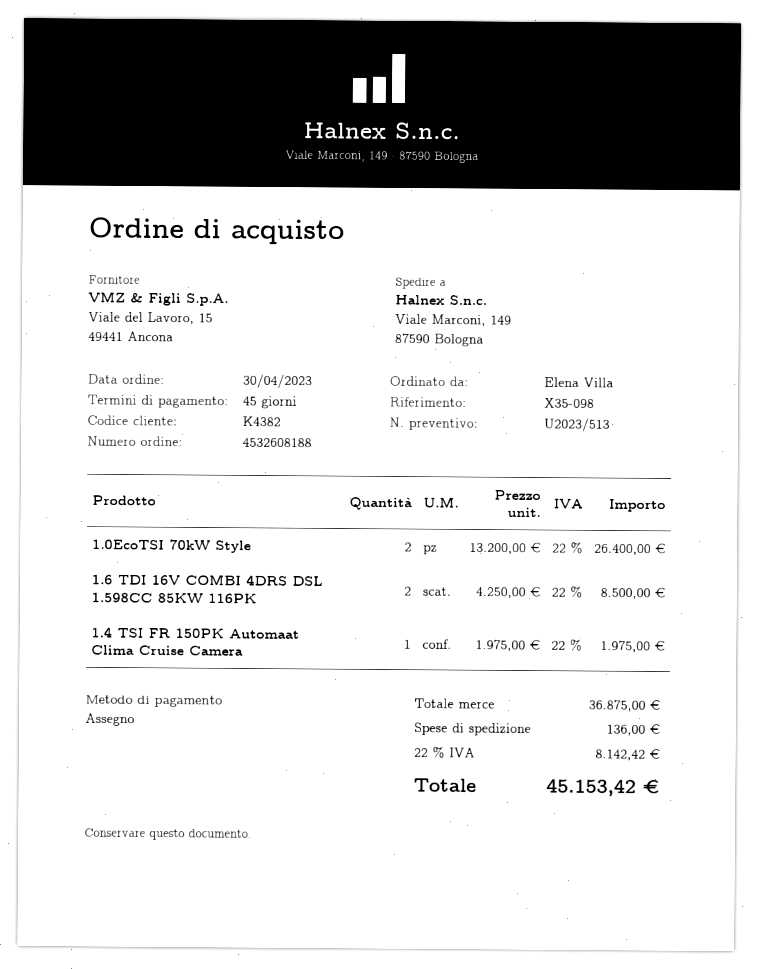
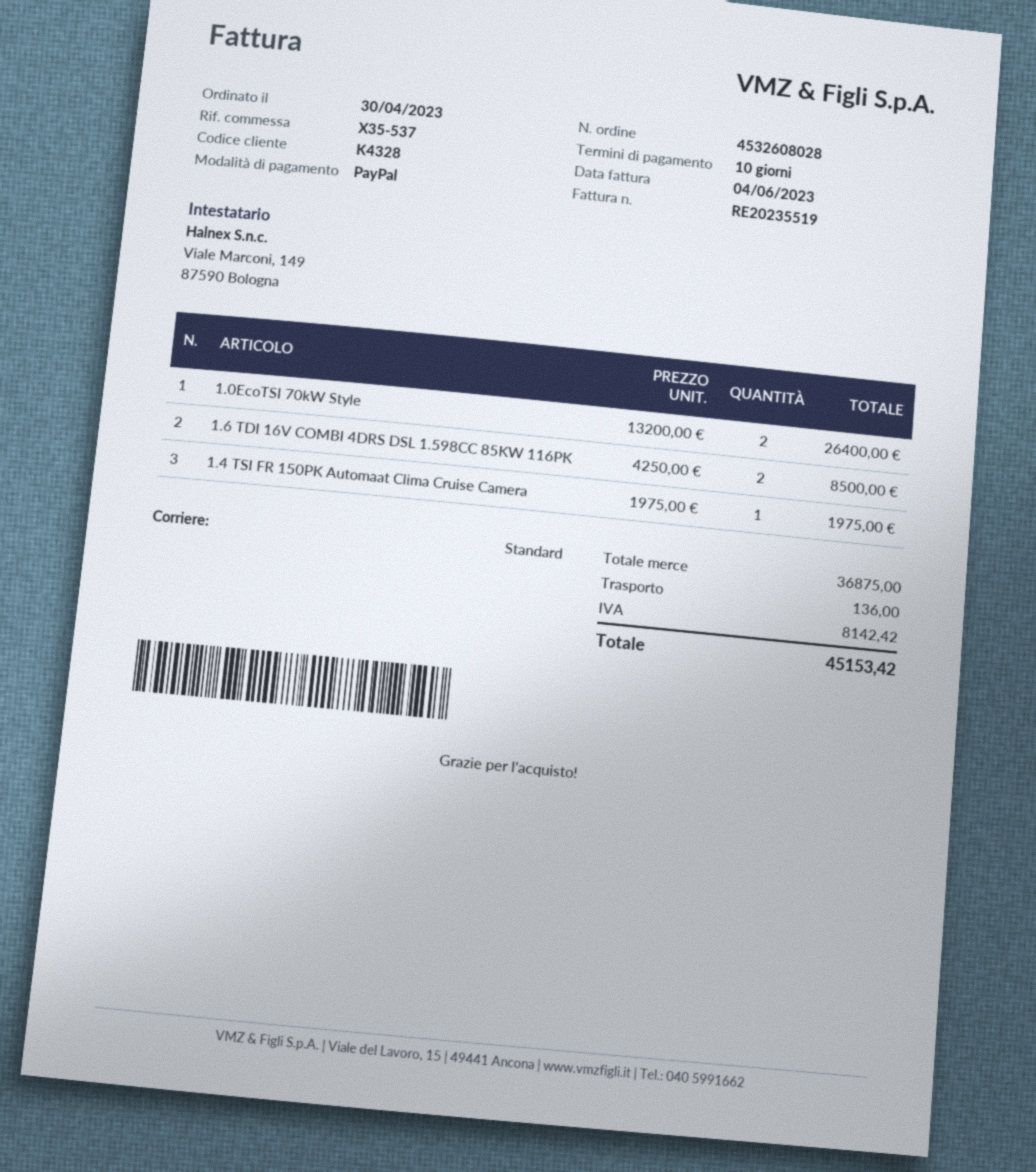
order number: 4532608188 -> 4532608028
payment terms: 45 days -> 10 days
customer number: K4382 -> K4328
reference: X35-098 -> X35-537
payment method: cheque -> PayPal

